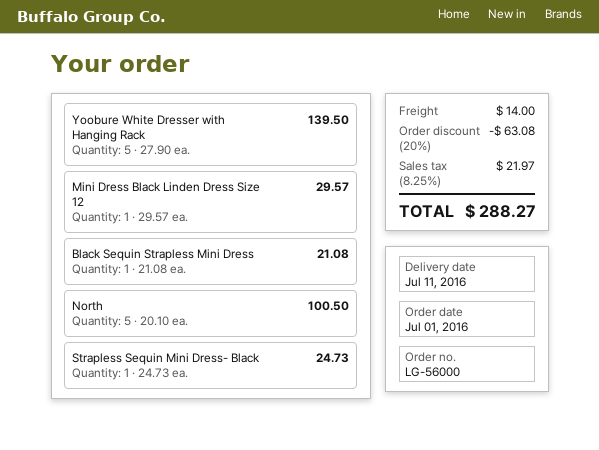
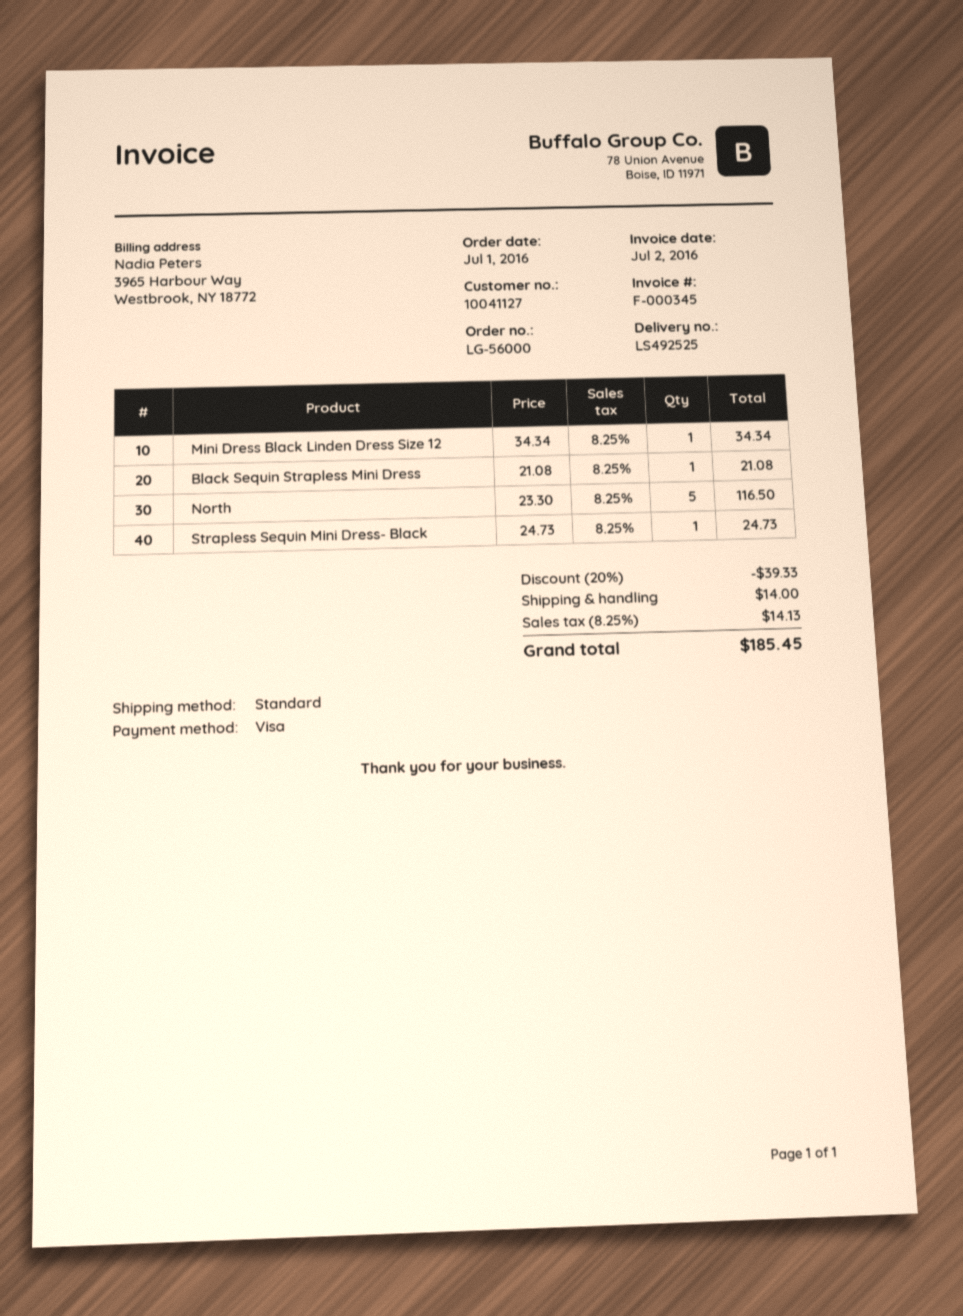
Yoobure White Dresser with Hanging Rack: 5 x 27.90 = 139.50 -> none
Mini Dress Black Linden Dress Size 12: 1 x 29.57 = 29.57 -> 1 x 34.34 = 34.34
North: 5 x 20.10 = 100.50 -> 5 x 23.30 = 116.50
discount: 20% = 63.08 -> 20% = 39.33
tax: 8.25% = 21.97 -> 8.25% = 14.13
total: 288.27 -> 185.45

